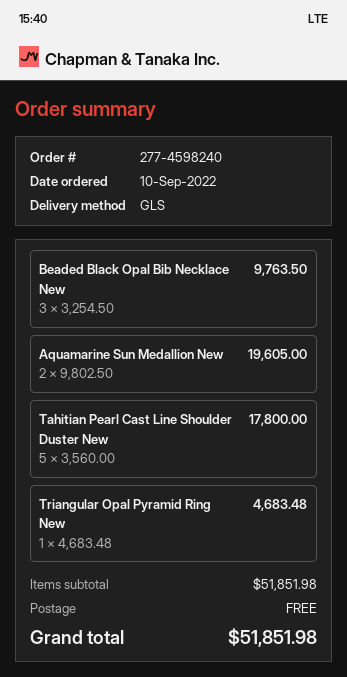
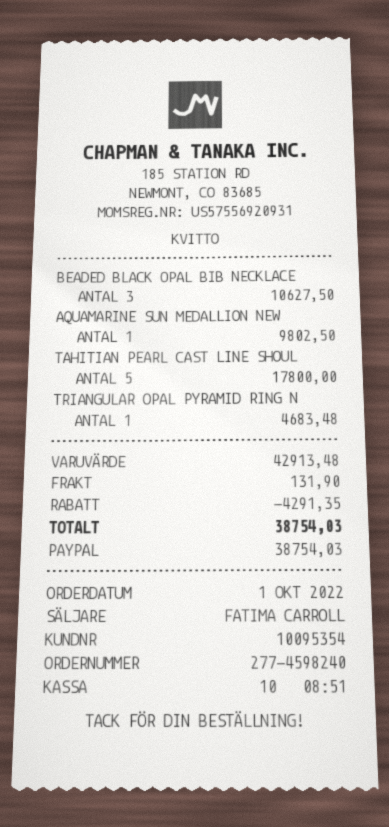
order date: 2022-09-10 -> 2022-10-01
Beaded Black Opal Bib Necklace New: 3 for 9763.50 -> 3 for 10627.50
Aquamarine Sun Medallion New: 2 for 19605.00 -> 1 for 9802.50
subtotal: 51851.98 -> 42913.48
discount: none -> 4291.35
shipping: 0.00 -> 131.90
total: 51851.98 -> 38754.03

